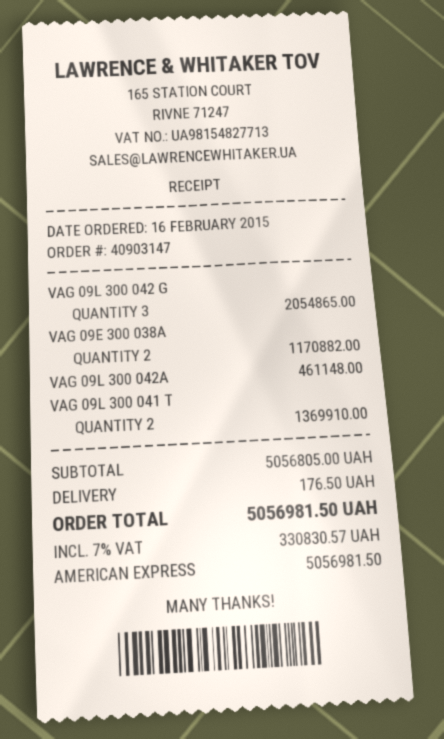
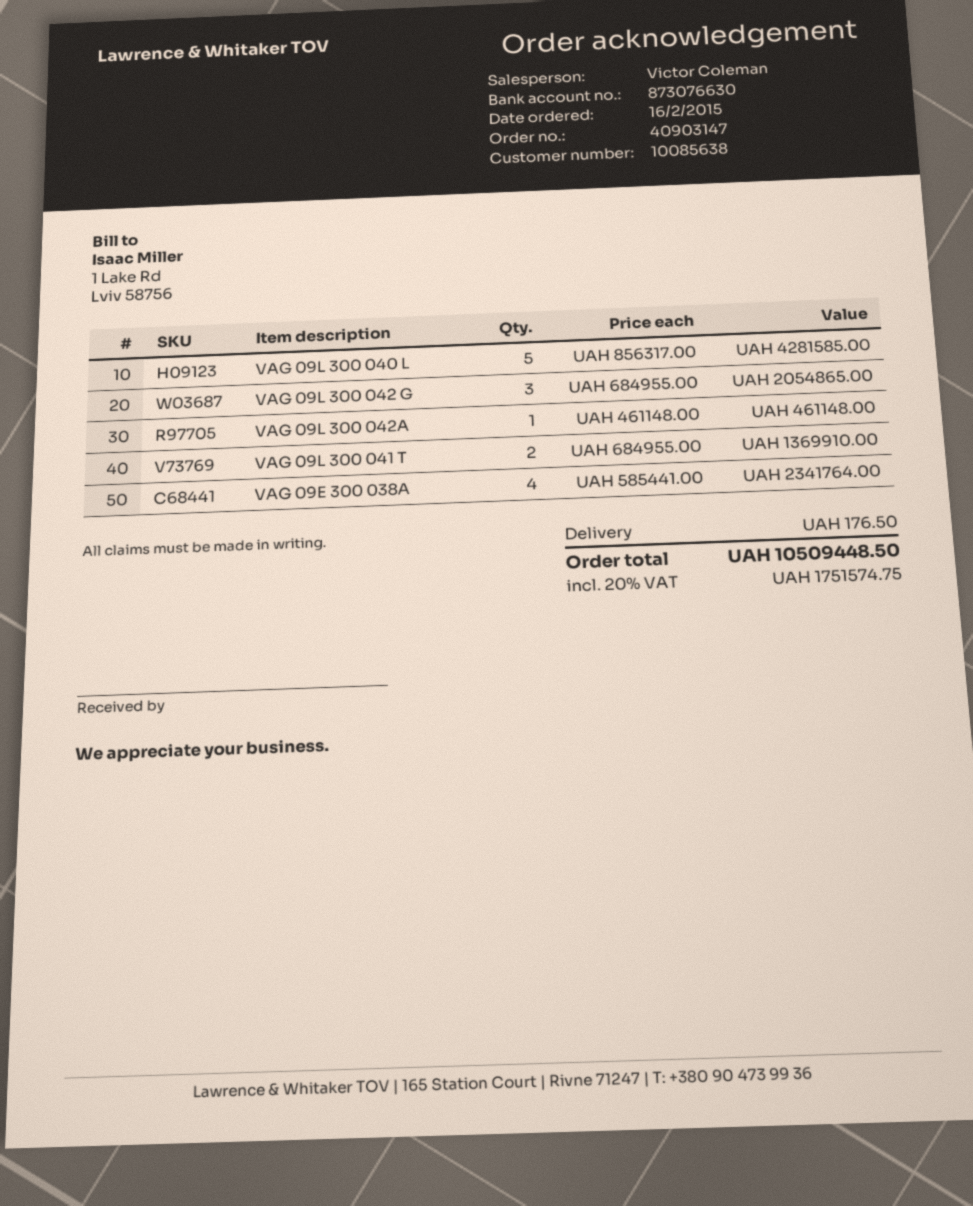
VAG 09E 300 038A: 2 for 1170882.00 -> 4 for 2341764.00
VAG 09L 300 040 L: none -> 5 for 4281585.00
tax: 7% = 330830.57 -> 20% = 1751574.75
total: 5056981.50 -> 10509448.50

